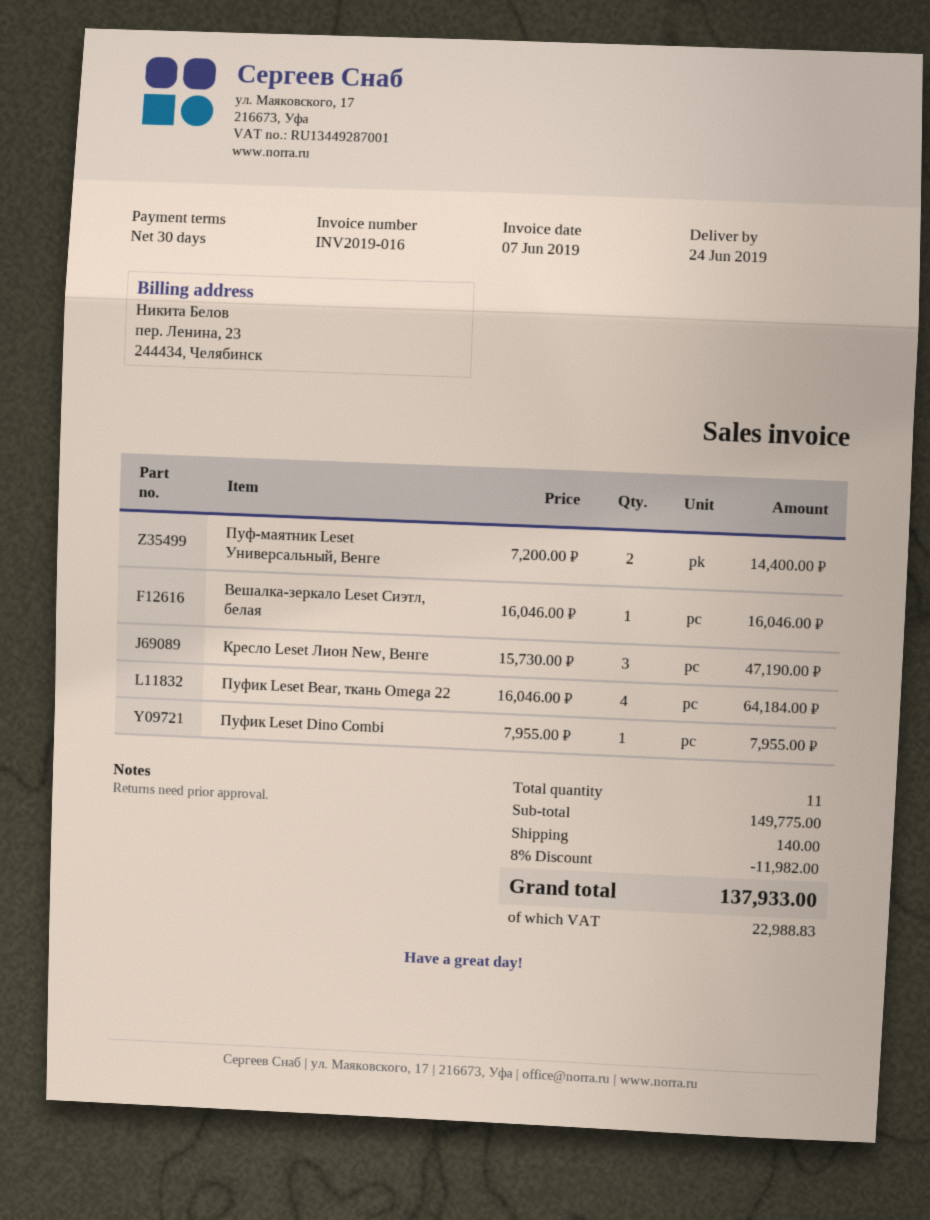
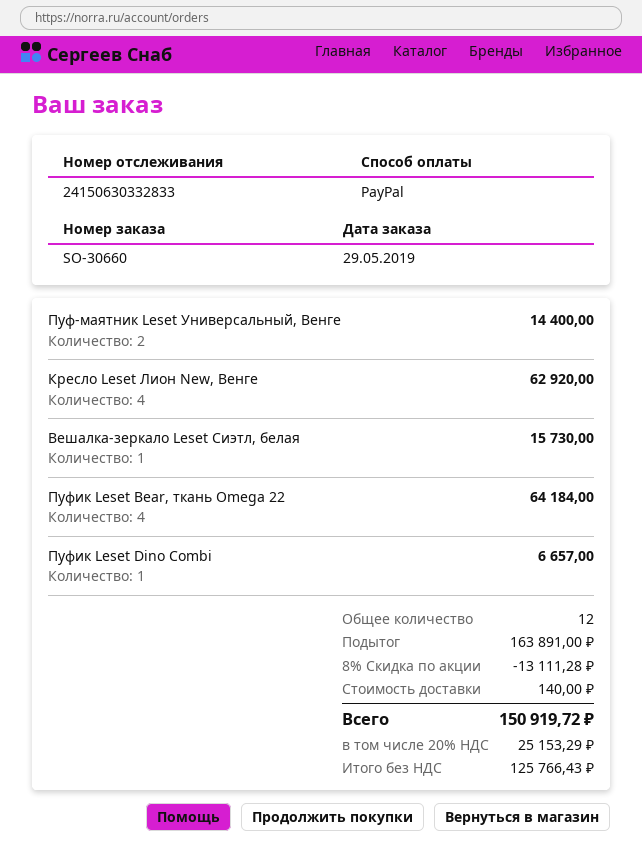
Вешалка-зеркало Leset Сиэтл, белая: 1 for 16046.00 -> 1 for 15730.00
Кресло Leset Лион New, Венге: 3 for 47190.00 -> 4 for 62920.00
Пуфик Leset Dino Combi: 1 for 7955.00 -> 1 for 6657.00
total quantity: 11 -> 12
subtotal: 149775.00 -> 163891.00
discount: 8% = 11982.00 -> 8% = 13111.28
tax: 22988.83 -> 25153.29
total: 137933.00 -> 150919.72

